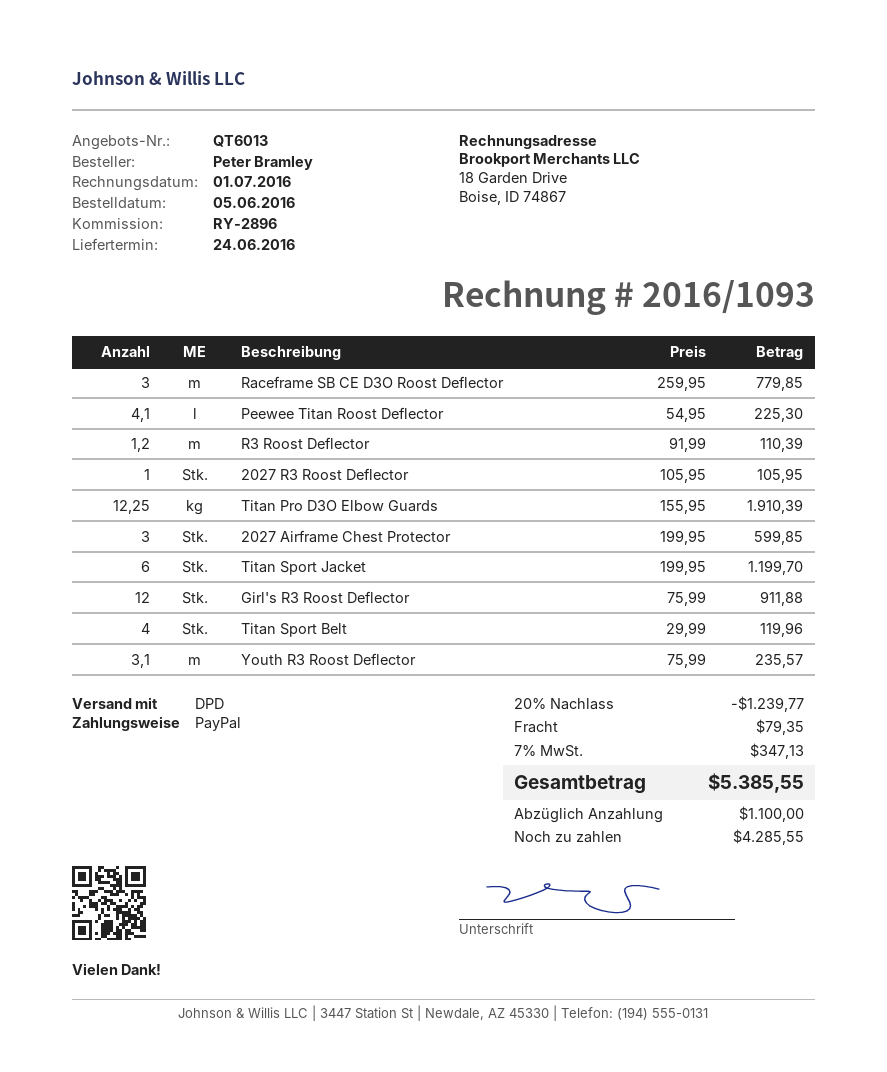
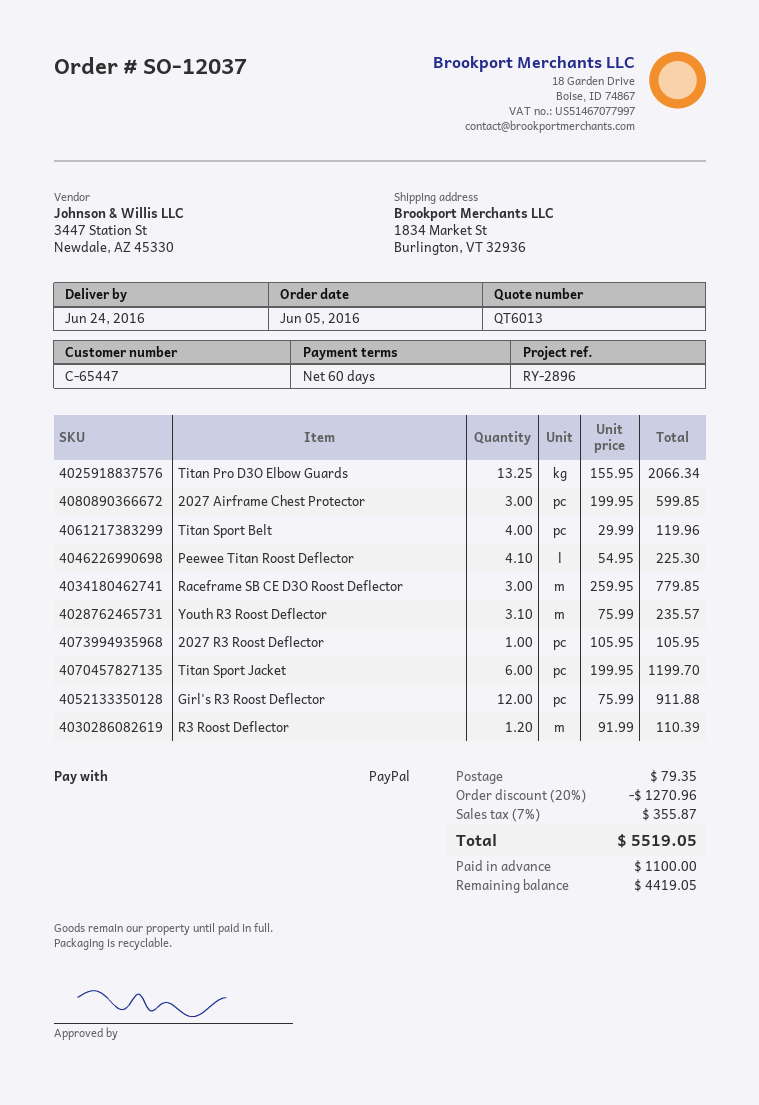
Titan Pro D3O Elbow Guards: 12.25 x 155.95 = 1910.39 -> 13.25 x 155.95 = 2066.34
discount: 20% = 1239.77 -> 20% = 1270.96
tax: 7% = 347.13 -> 7% = 355.87
total: 5385.55 -> 5519.05
balance: 4285.55 -> 4419.05

